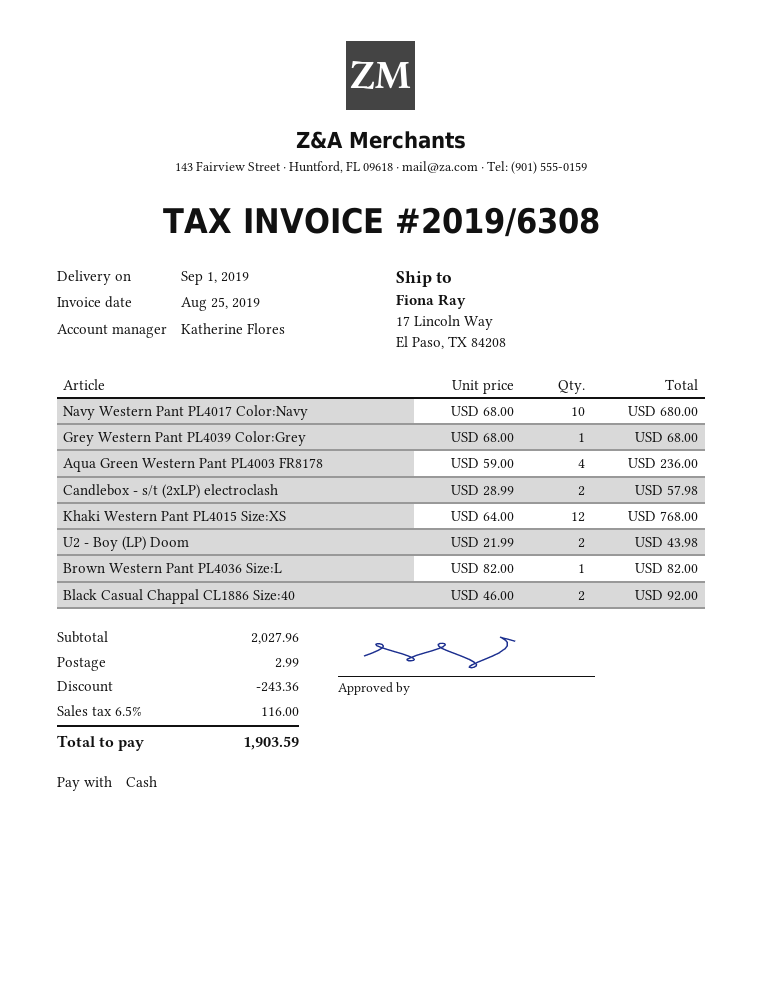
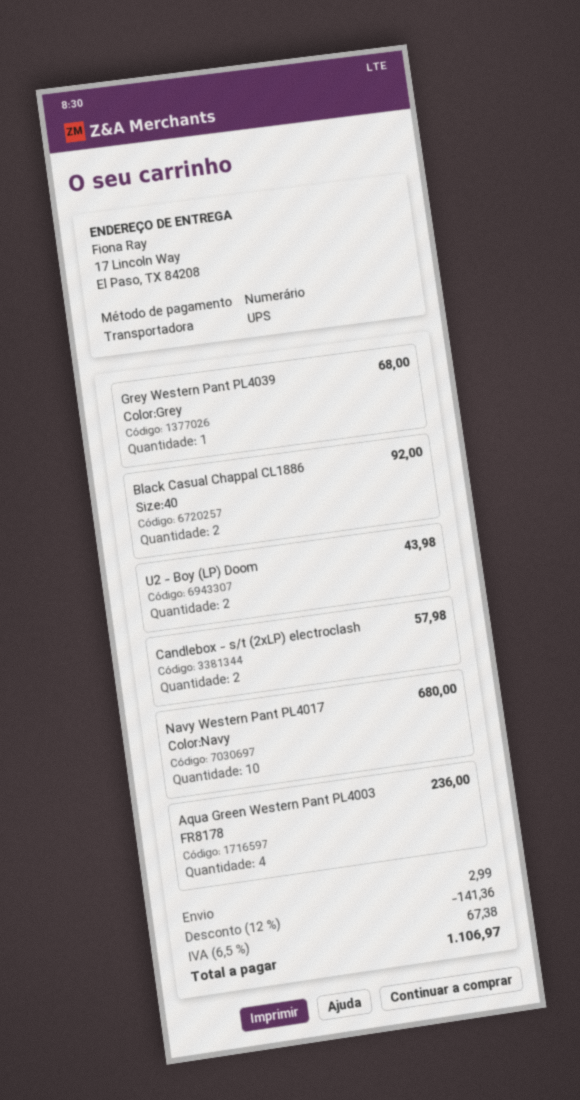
Khaki Western Pant PL4015 Size:XS: 12 for 768.00 -> none
Brown Western Pant PL4036 Size:L: 1 for 82.00 -> none
discount: 243.36 -> 141.36
tax: 6.5% = 116.00 -> 6.5% = 67.38
total: 1903.59 -> 1106.97

